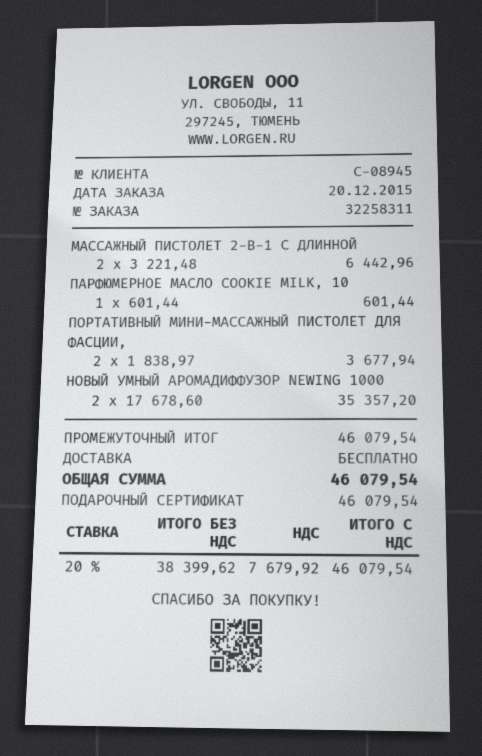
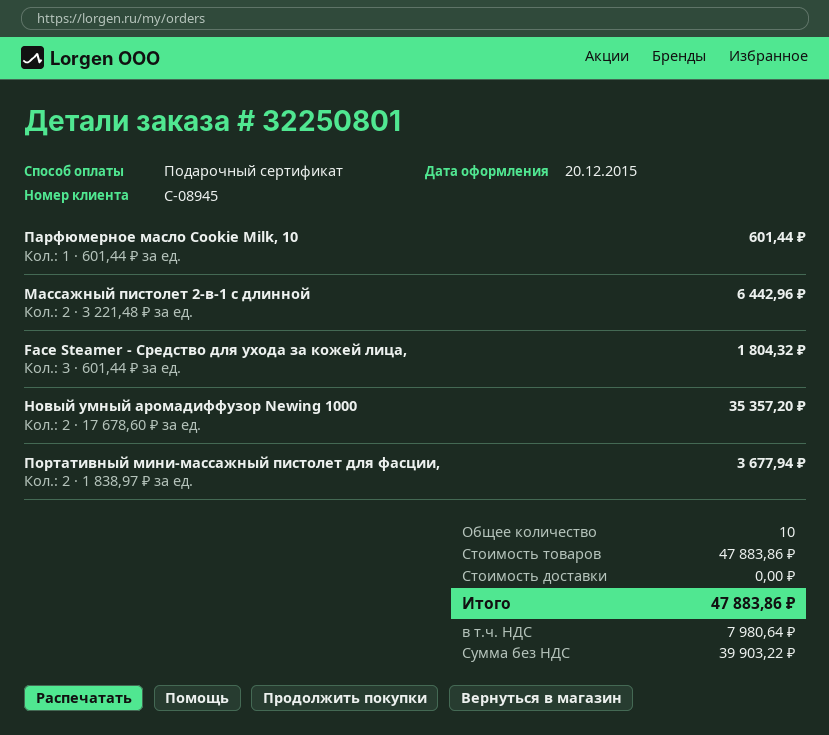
order number: 32258311 -> 32250801
Face Steamer - Средство для ухода за кожей лица,: none -> 3 x 601.44 = 1804.32
subtotal: 46079.54 -> 47883.86
net: 38399.62 -> 39903.22
tax: 7679.92 -> 7980.64
total: 46079.54 -> 47883.86

